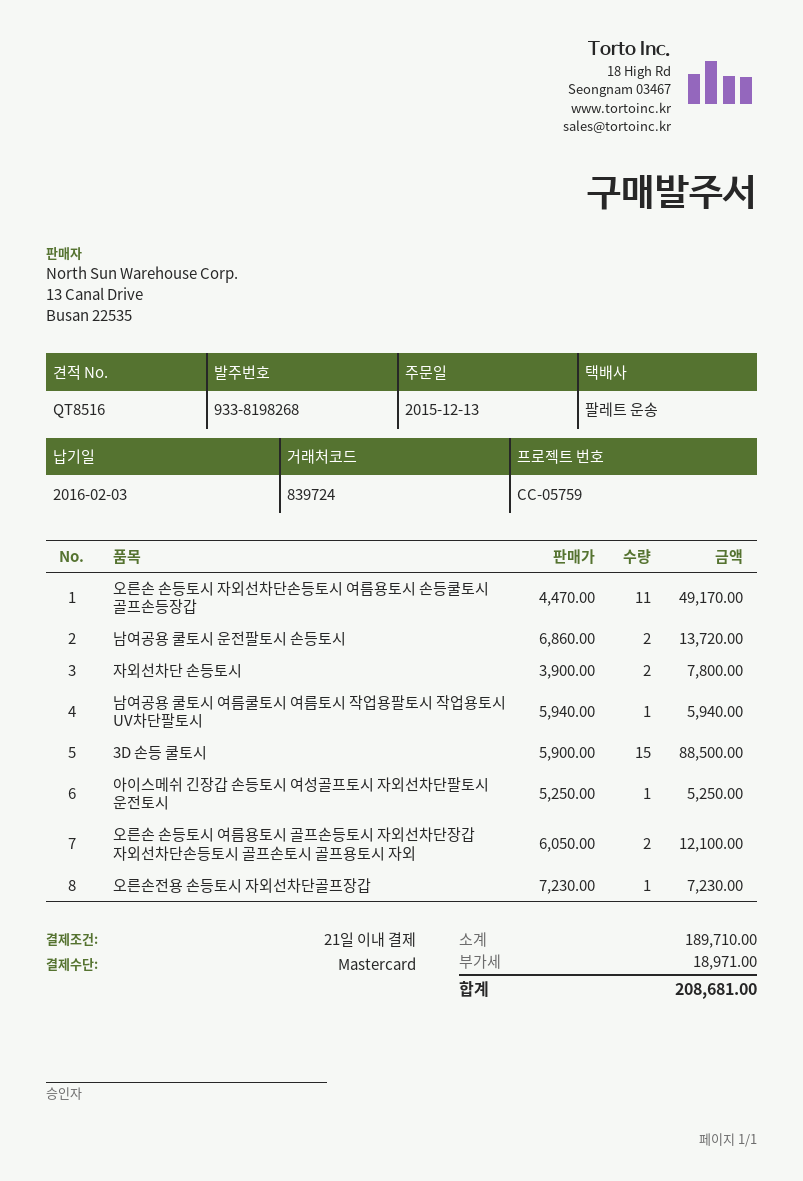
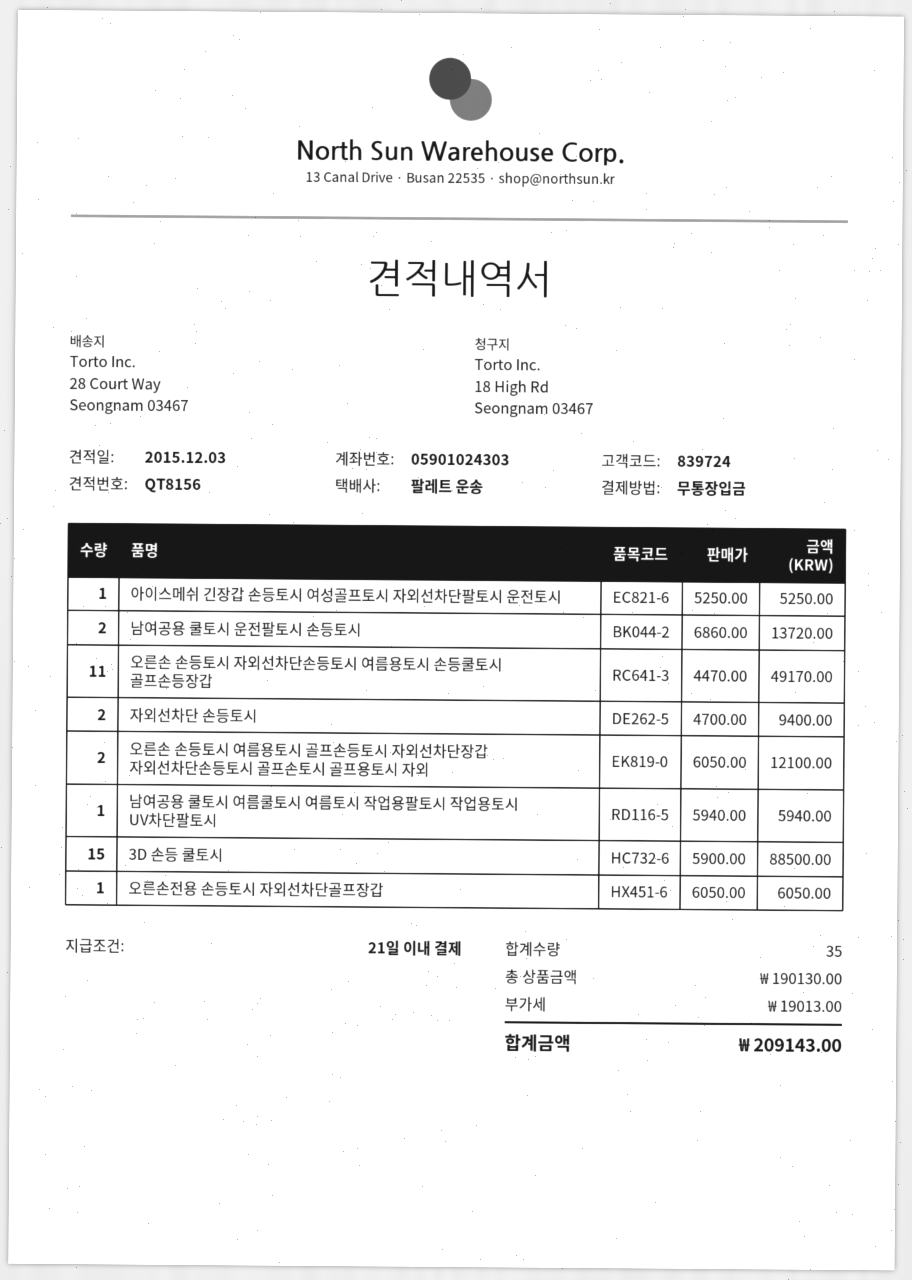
quote number: QT8516 -> QT8156
payment method: Mastercard -> bank transfer
자외선차단 손등토시: 2 x 3900.00 = 7800.00 -> 2 x 4700.00 = 9400.00
오른손전용 손등토시 자외선차단골프장갑: 1 x 7230.00 = 7230.00 -> 1 x 6050.00 = 6050.00
subtotal: 189710.00 -> 190130.00
tax: 18971.00 -> 19013.00
total: 208681.00 -> 209143.00

